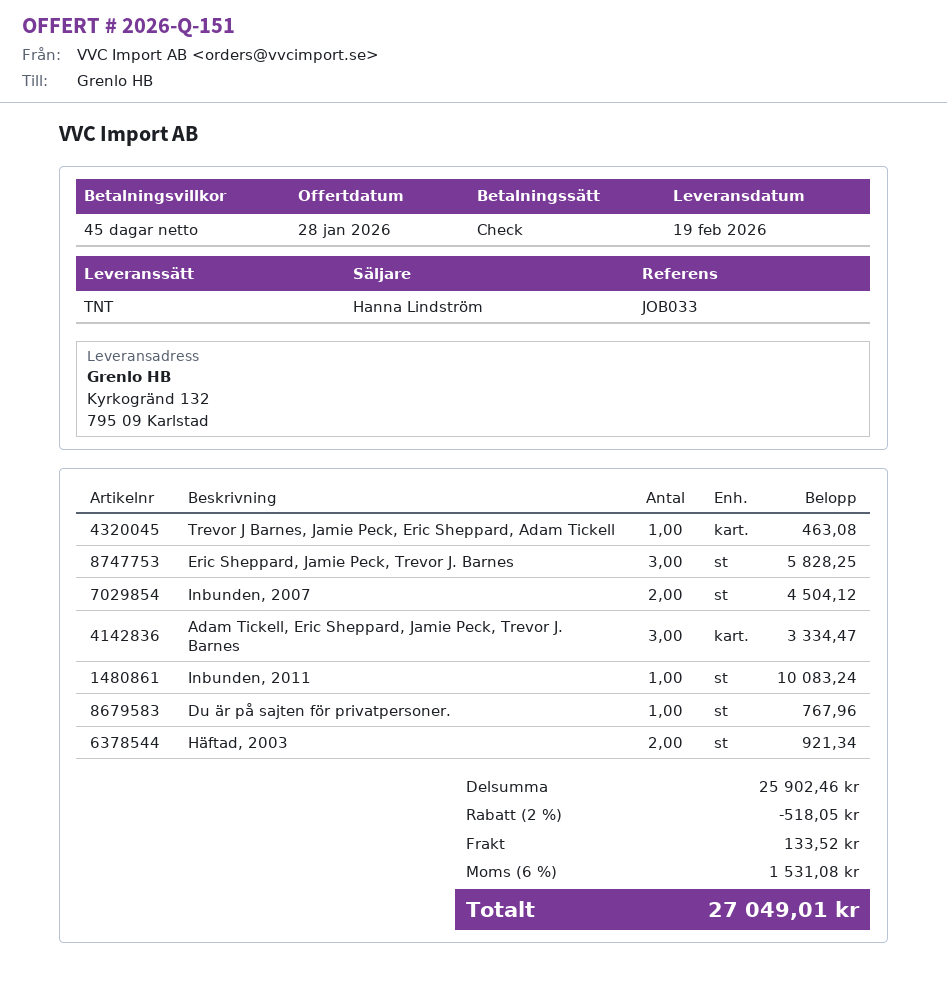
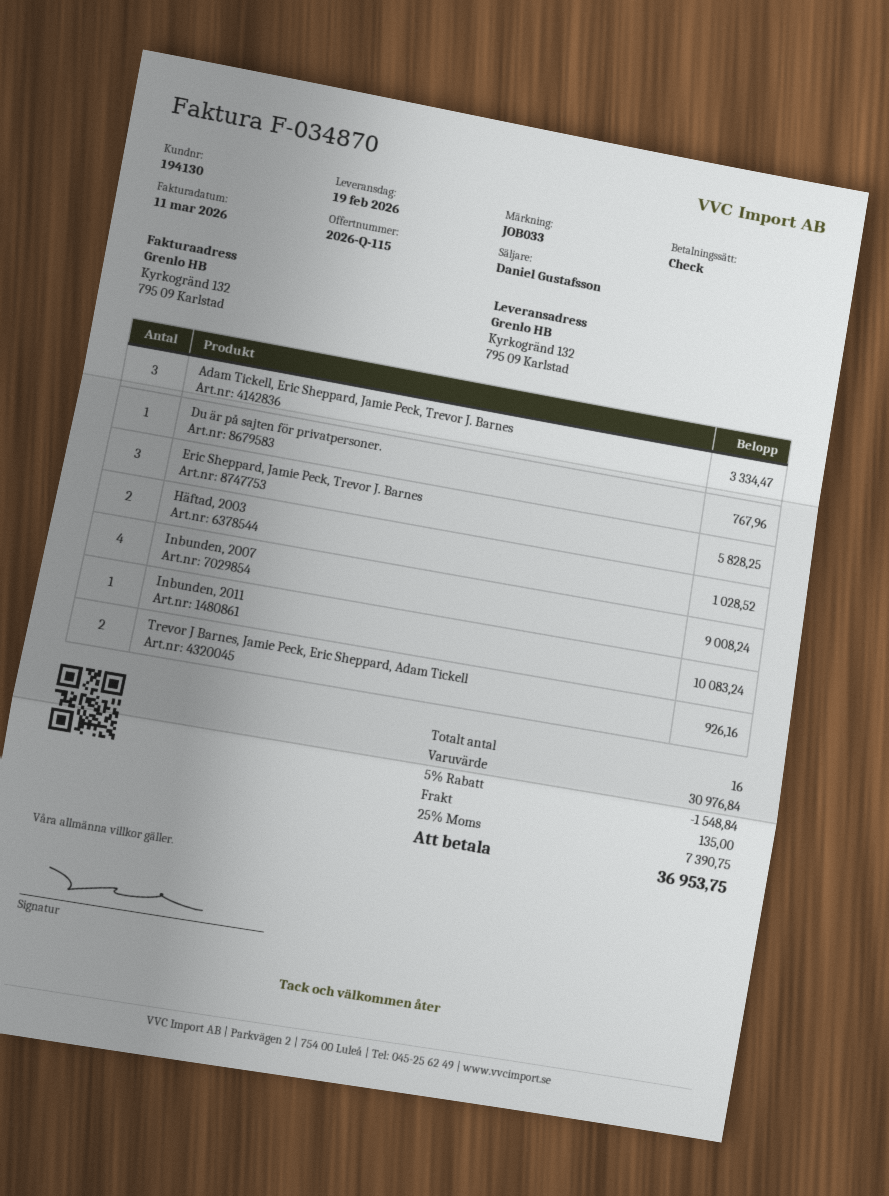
quote number: 2026-Q-151 -> 2026-Q-115
sales rep: Hanna Lindström -> Daniel Gustafsson
Trevor J Barnes, Jamie Peck, Eric Sheppard, Adam Tickell: 1 for 463.08 -> 2 for 926.16
Inbunden, 2007: 2 for 4504.12 -> 4 for 9008.24
Häftad, 2003: 2 for 921.34 -> 2 for 1028.52
subtotal: 25902.46 -> 30976.84
discount: 2% = 518.05 -> 5% = 1548.84
shipping: 133.52 -> 135.00
tax: 6% = 1531.08 -> 25% = 7390.75
total: 27049.01 -> 36953.75

